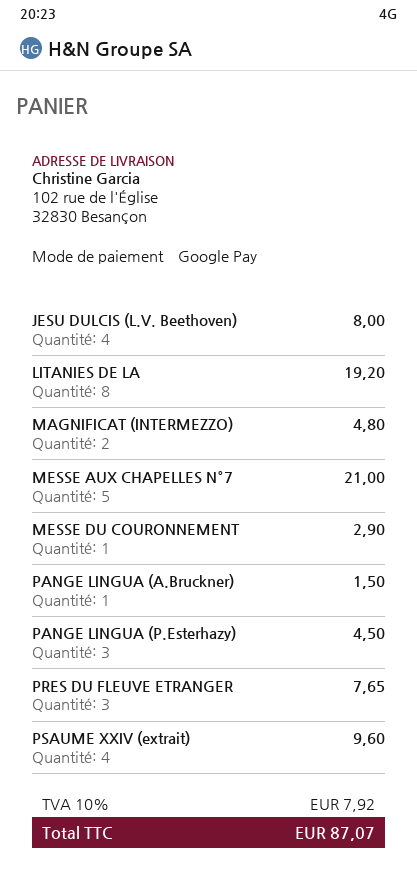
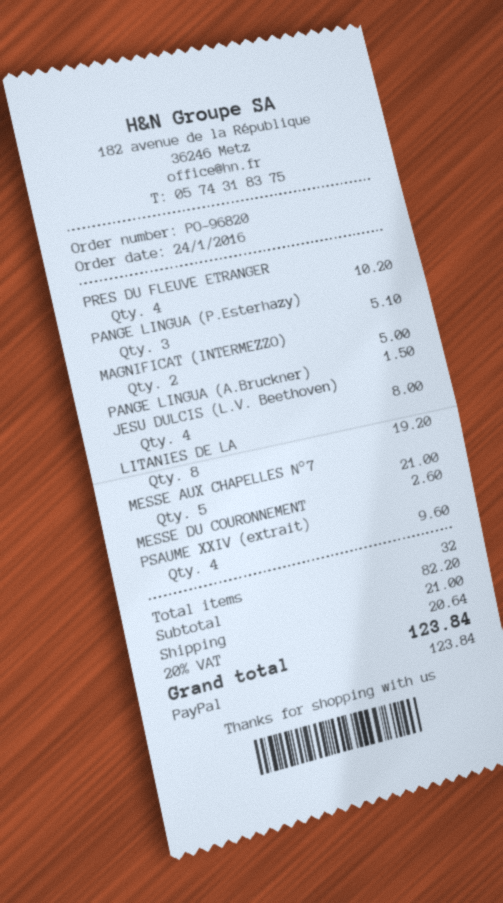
payment method: Google Pay -> PayPal
MAGNIFICAT (INTERMEZZO): 2 for 4.80 -> 2 for 5.00
MESSE DU COURONNEMENT: 1 for 2.90 -> 1 for 2.60
PANGE LINGUA (P.Esterhazy): 3 for 4.50 -> 3 for 5.10
PRES DU FLEUVE ETRANGER: 3 for 7.65 -> 4 for 10.20
shipping: none -> 21.00
tax: 10% = 7.92 -> 20% = 20.64
total: 87.07 -> 123.84

